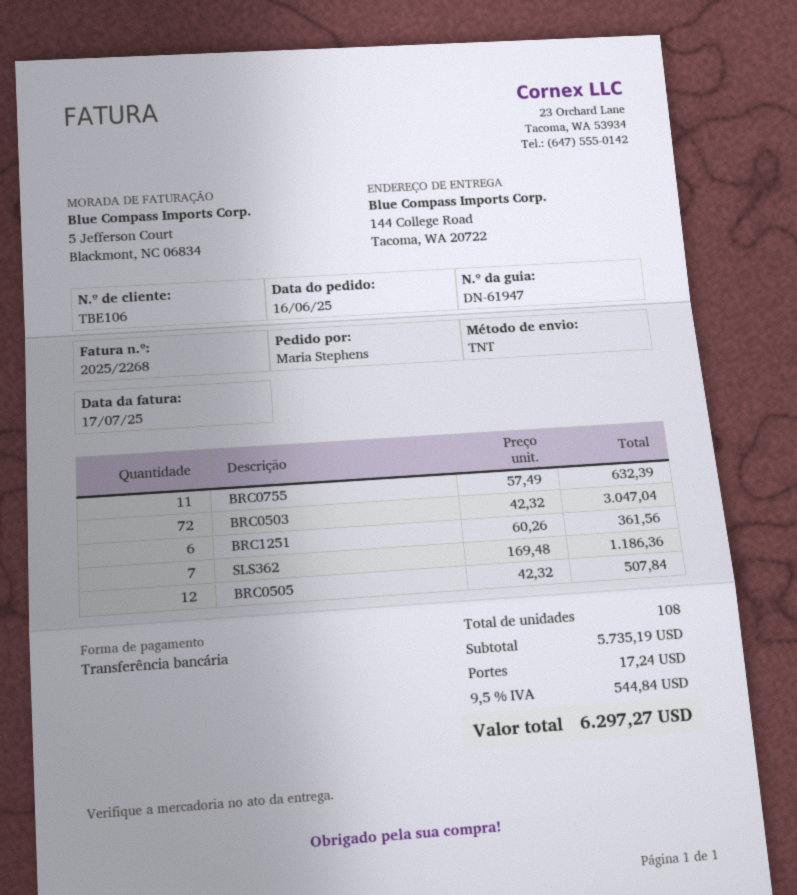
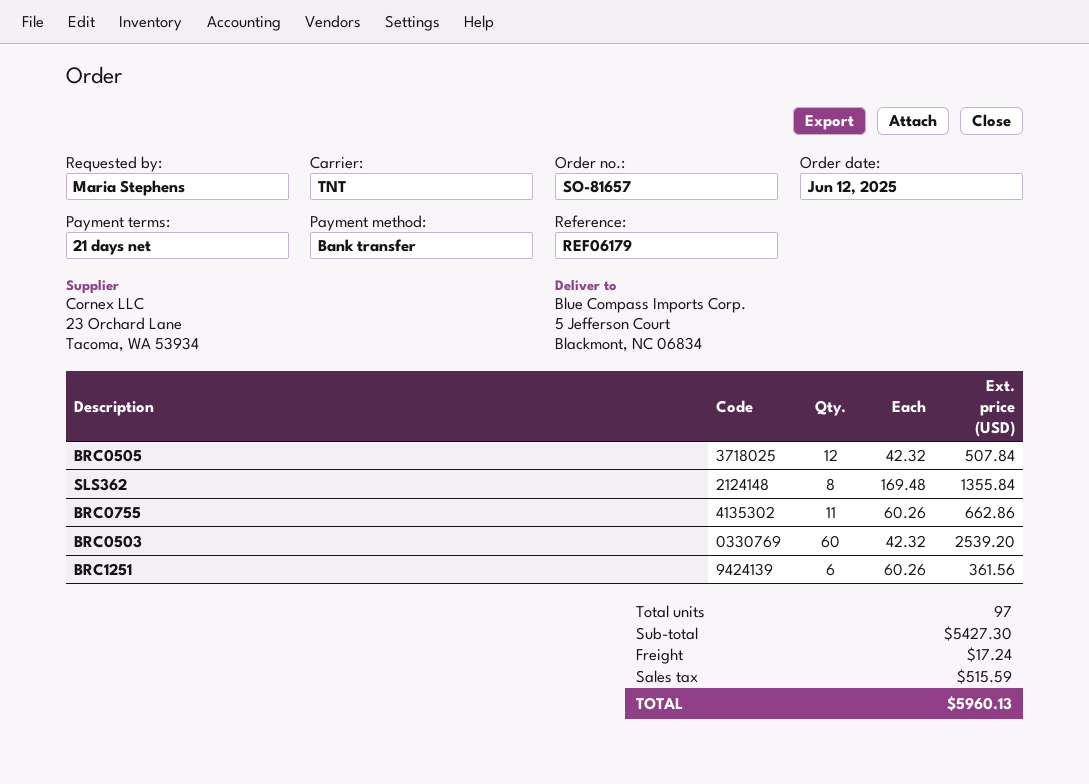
order date: 2025-06-16 -> 2025-06-12
ship to: 144 College Road, Tacoma, WA 20722 -> 5 Jefferson Court, Blackmont, NC 06834
BRC0755: 11 x 57.49 = 632.39 -> 11 x 60.26 = 662.86
BRC0503: 72 x 42.32 = 3047.04 -> 60 x 42.32 = 2539.20
SLS362: 7 x 169.48 = 1186.36 -> 8 x 169.48 = 1355.84
total quantity: 108 -> 97
subtotal: 5735.19 -> 5427.30
tax: 544.84 -> 515.59
total: 6297.27 -> 5960.13

